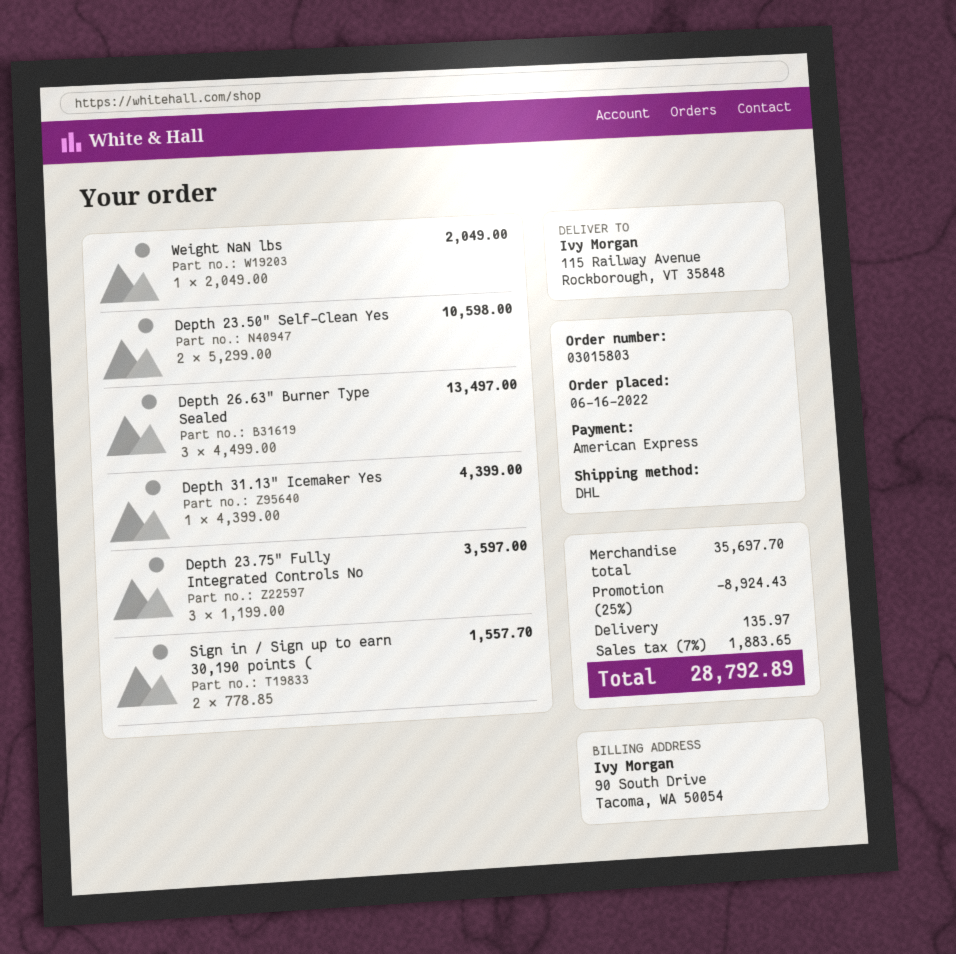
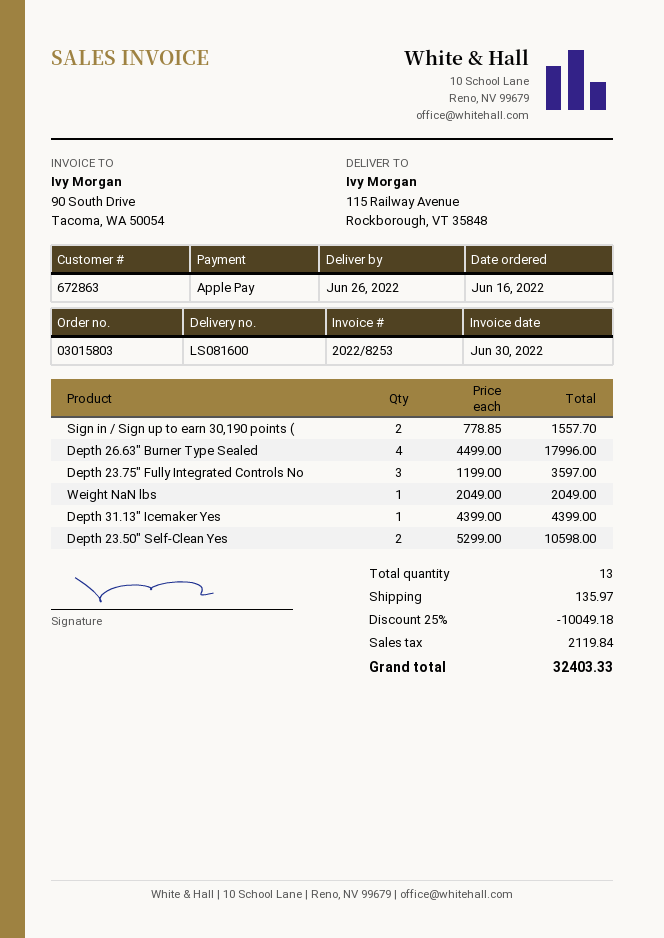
payment method: American Express -> Apple Pay
Depth 26.63" Burner Type Sealed: 3 x 4499.00 = 13497.00 -> 4 x 4499.00 = 17996.00
discount: 25% = 8924.43 -> 25% = 10049.18
tax: 1883.65 -> 2119.84
total: 28792.89 -> 32403.33

